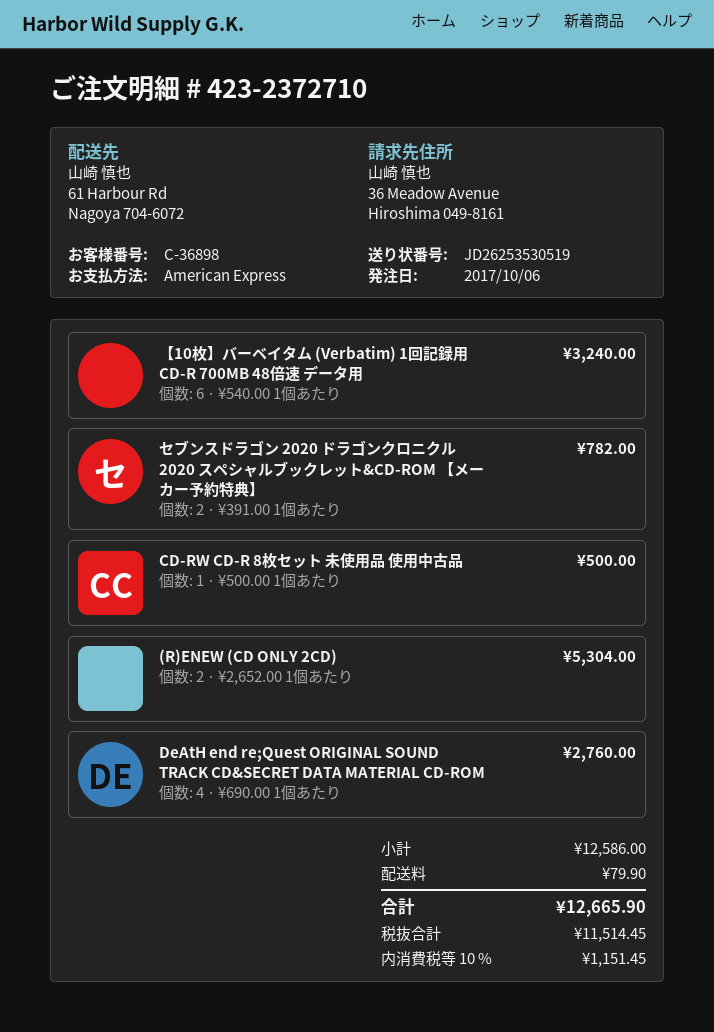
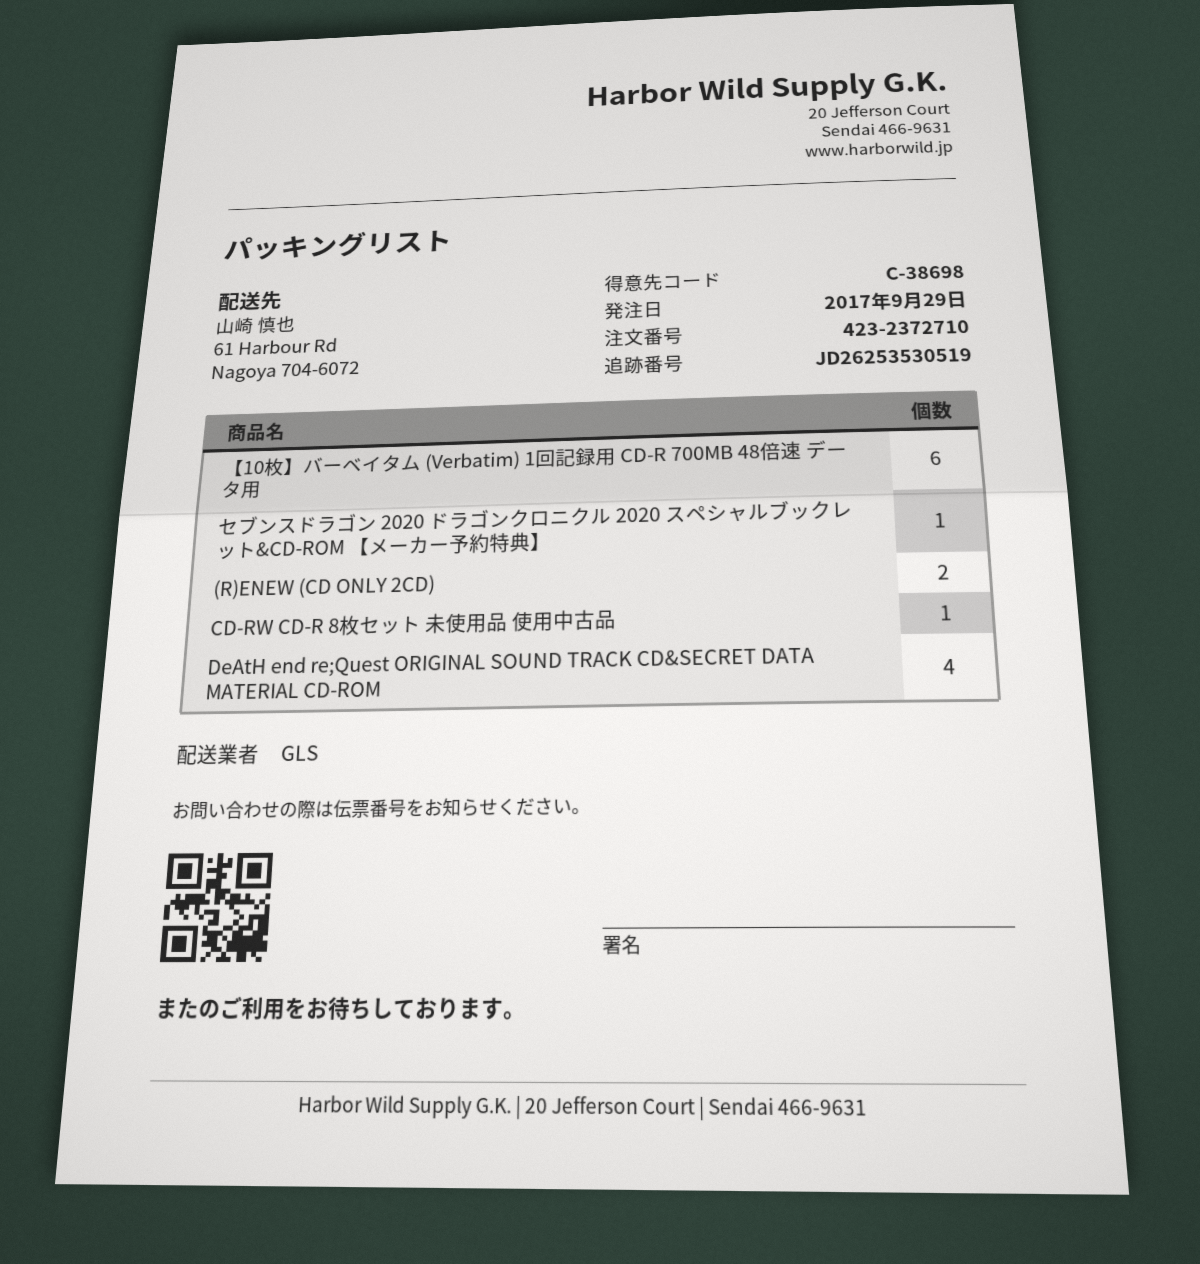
order date: 2017-10-06 -> 2017-09-29
customer number: C-36898 -> C-38698
セブンスドラゴン 2020 ドラゴンクロニクル 2020 スペシャルブックレット&CD-ROM 【メーカー予約特典】: 2 -> 1

